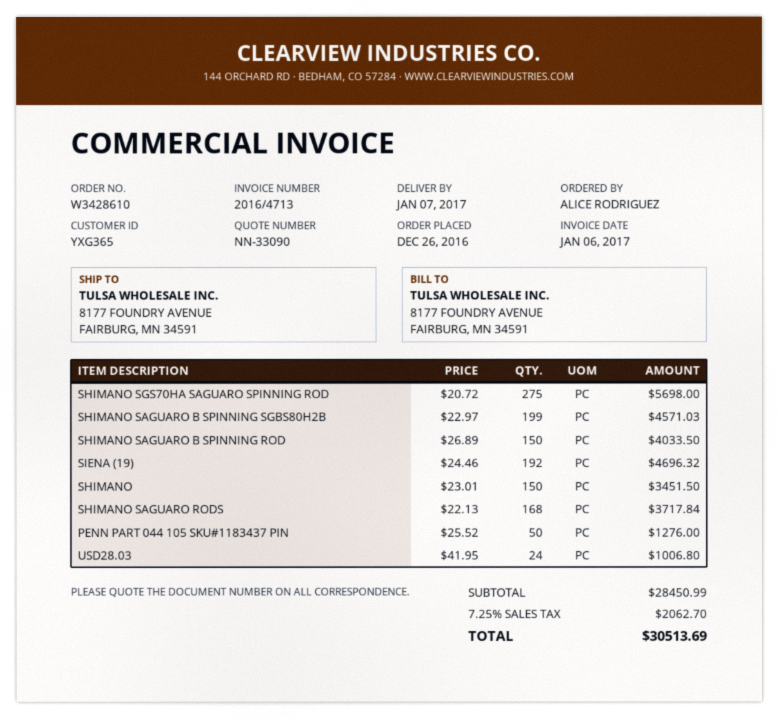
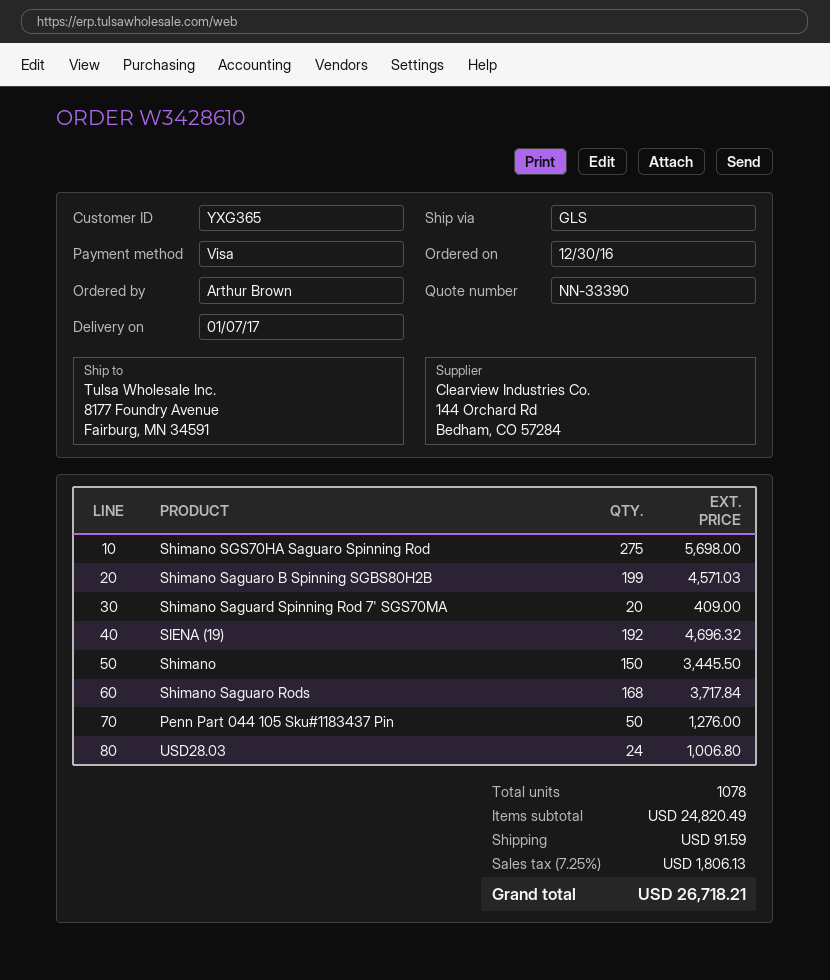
quote number: NN-33090 -> NN-33390
order date: 2016-12-26 -> 2016-12-30
ordered by: ALICE RODRIGUEZ -> Arthur Brown
SHIMANO SAGUARO B SPINNING ROD: 150 for 4033.50 -> none
SHIMANO: 150 for 3451.50 -> 150 for 3445.50
Shimano Saguard Spinning Rod 7' SGS70MA: none -> 20 for 409.00
subtotal: 28450.99 -> 24820.49
shipping: none -> 91.59
tax: 7.25% = 2062.70 -> 7.25% = 1806.13
total: 30513.69 -> 26718.21

